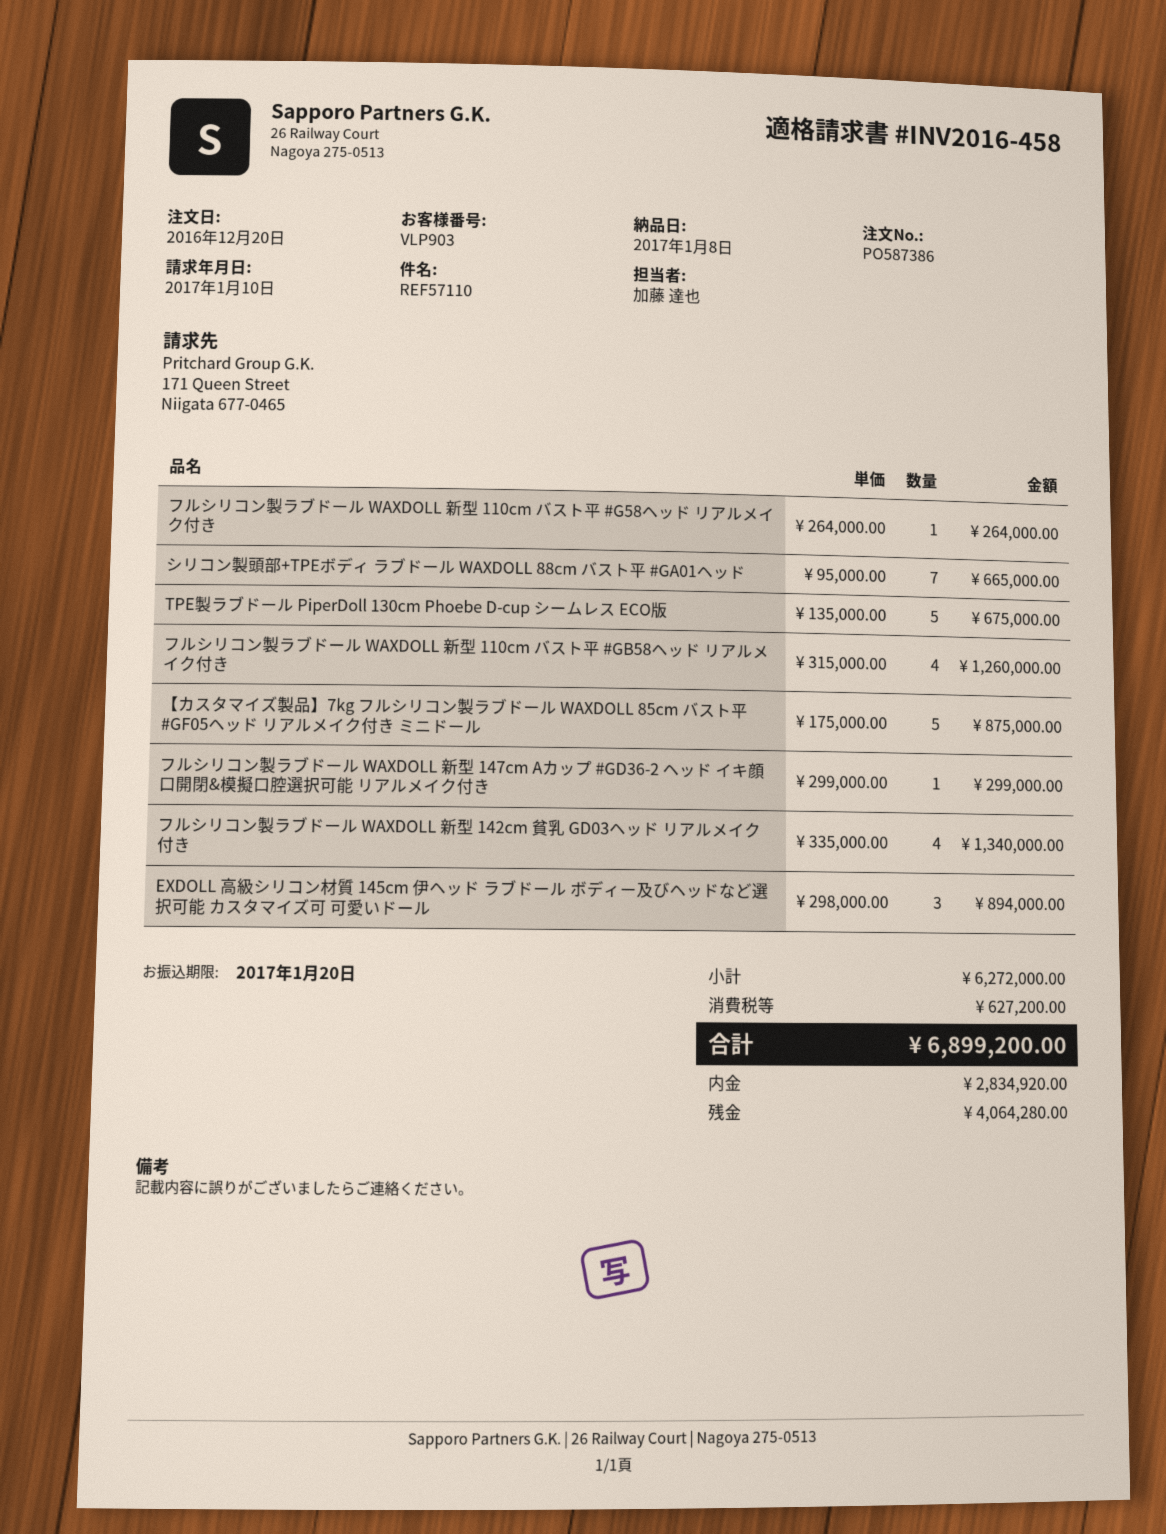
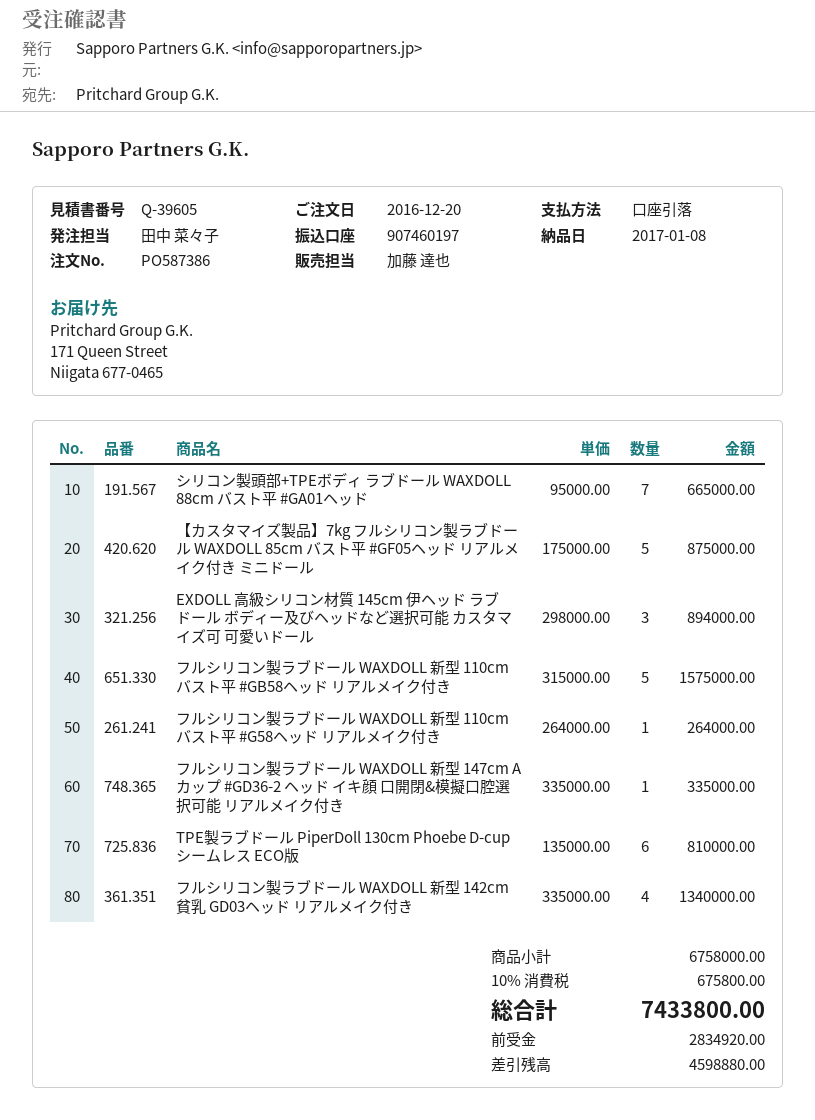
TPE製ラブドール PiperDoll 130cm Phoebe D-cup シームレス ECO版: 5 x 135000.00 = 675000.00 -> 6 x 135000.00 = 810000.00
フルシリコン製ラブドール WAXDOLL 新型 110cm バスト平 #GB58ヘッド リアルメイク付き: 4 x 315000.00 = 1260000.00 -> 5 x 315000.00 = 1575000.00
フルシリコン製ラブドール WAXDOLL 新型 147cm Aカップ #GD36-2 ヘッド イキ顔 口開閉&模擬口腔選択可能 リアルメイク付き: 1 x 299000.00 = 299000.00 -> 1 x 335000.00 = 335000.00
subtotal: 6272000.00 -> 6758000.00
tax: 627200.00 -> 675800.00
total: 6899200.00 -> 7433800.00
balance: 4064280.00 -> 4598880.00

